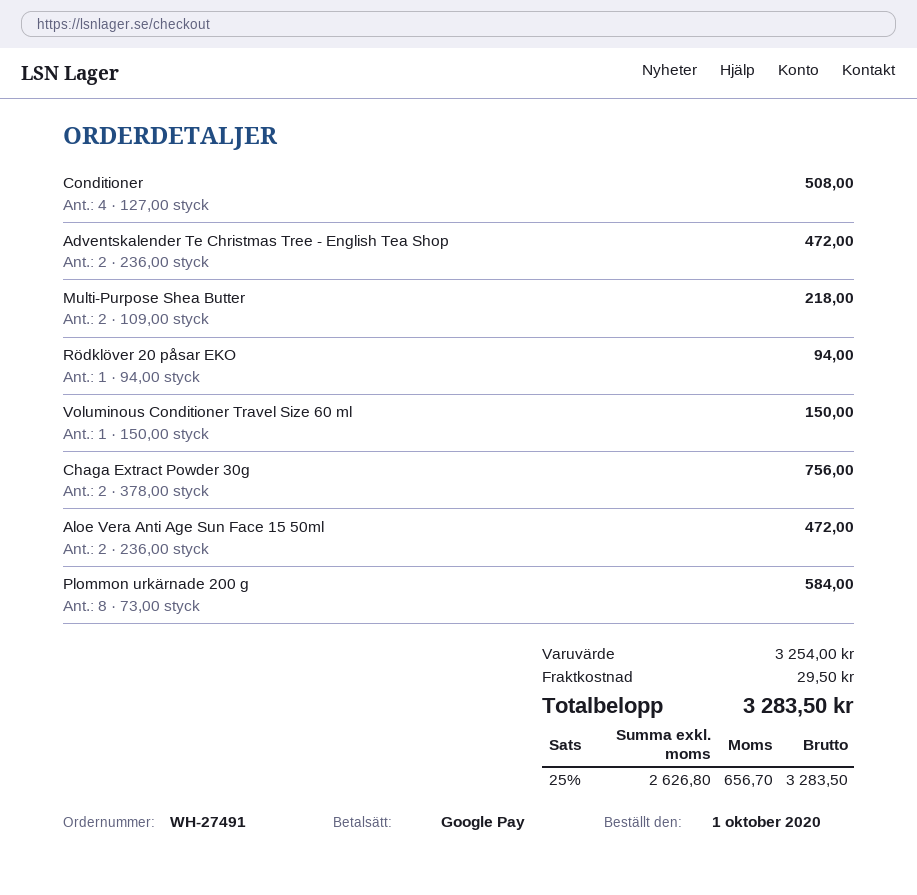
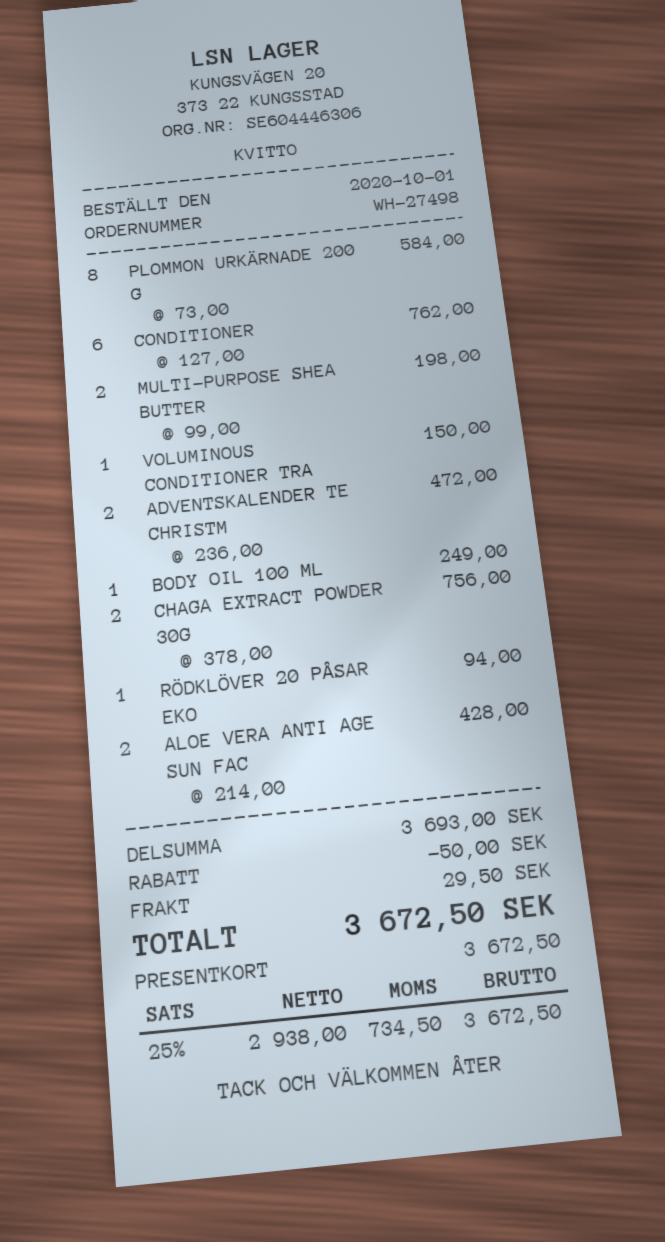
order number: WH-27491 -> WH-27498
payment method: Google Pay -> gift card
Conditioner: 4 x 127.00 = 508.00 -> 6 x 127.00 = 762.00
Multi-Purpose Shea Butter: 2 x 109.00 = 218.00 -> 2 x 99.00 = 198.00
Aloe Vera Anti Age Sun Face 15 50ml: 2 x 236.00 = 472.00 -> 2 x 214.00 = 428.00
BODY OIL 100 ML: none -> 1 x 249.00 = 249.00
subtotal: 3254.00 -> 3693.00
discount: none -> 50.00
net: 2626.80 -> 2938.00
tax: 25% = 656.70 -> 25% = 734.50
total: 3283.50 -> 3672.50

